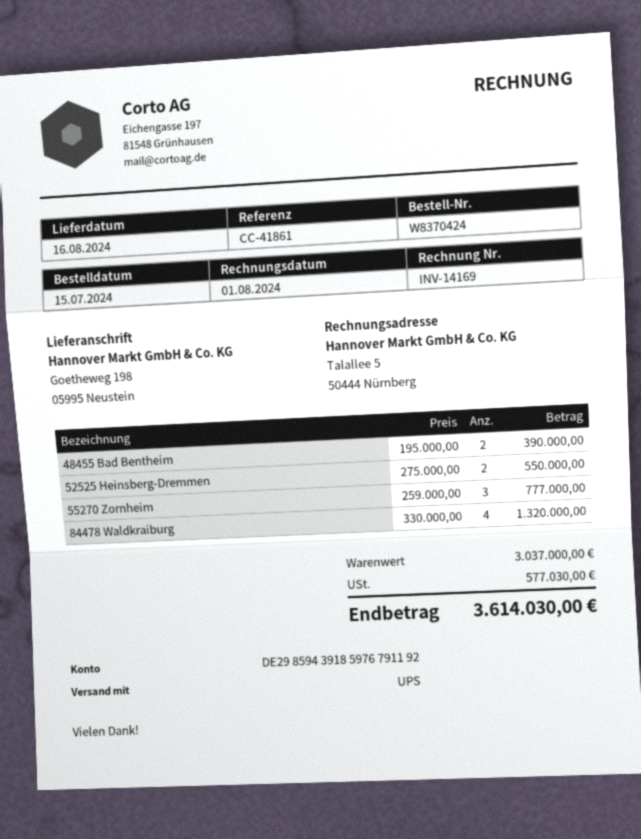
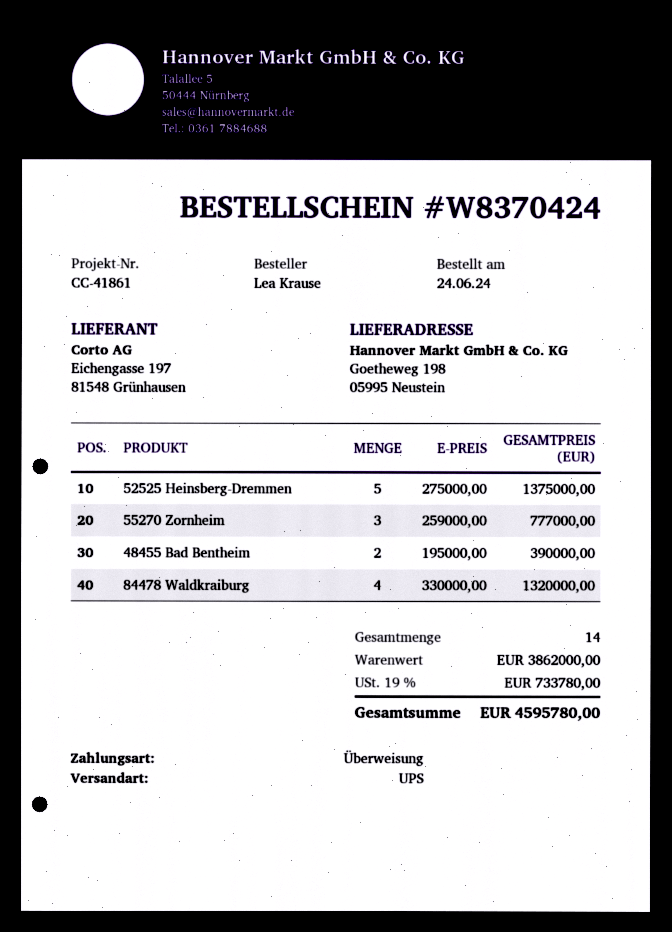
order date: 2024-07-15 -> 2024-06-24
52525 Heinsberg-Dremmen: 2 x 275000.00 = 550000.00 -> 5 x 275000.00 = 1375000.00
subtotal: 3037000.00 -> 3862000.00
tax: 577030.00 -> 733780.00
total: 3614030.00 -> 4595780.00

